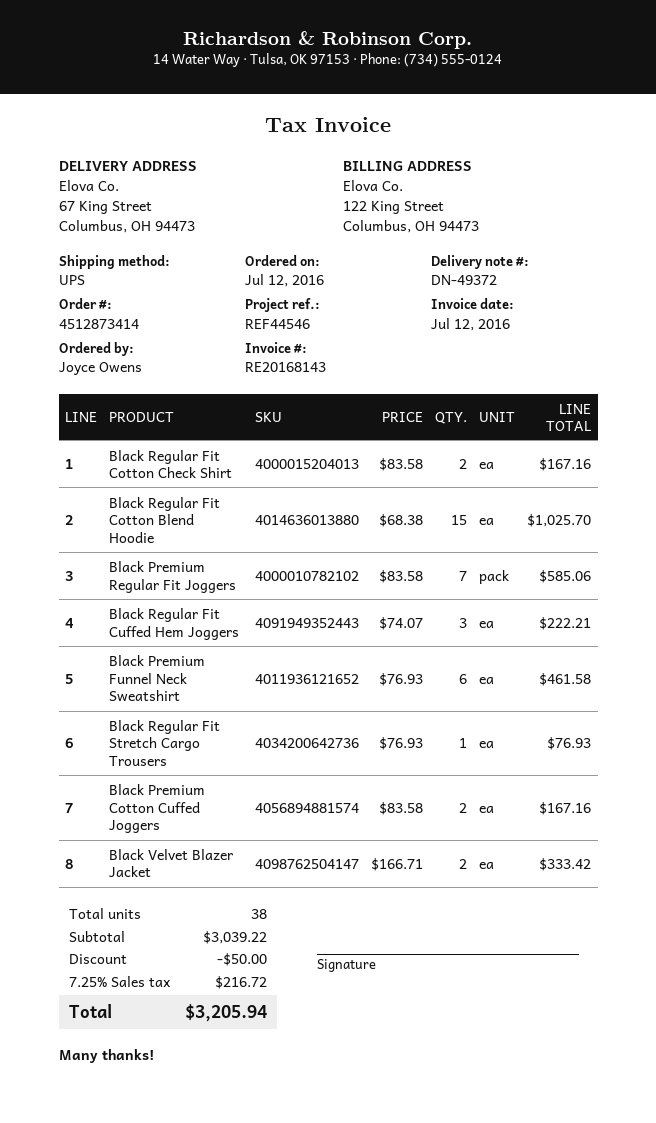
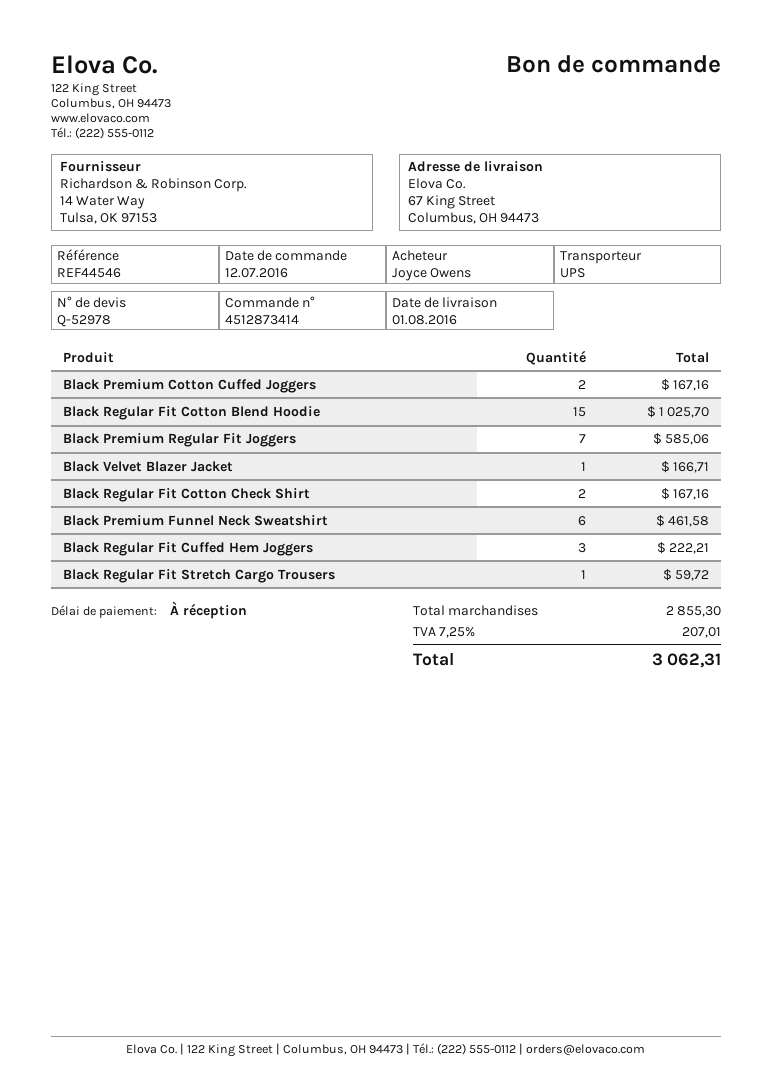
Black Regular Fit Stretch Cargo Trousers: 1 for 76.93 -> 1 for 59.72
Black Velvet Blazer Jacket: 2 for 333.42 -> 1 for 166.71
subtotal: 3039.22 -> 2855.30
discount: 50.00 -> none
tax: 7.25% = 216.72 -> 7.25% = 207.01
total: 3205.94 -> 3062.31

